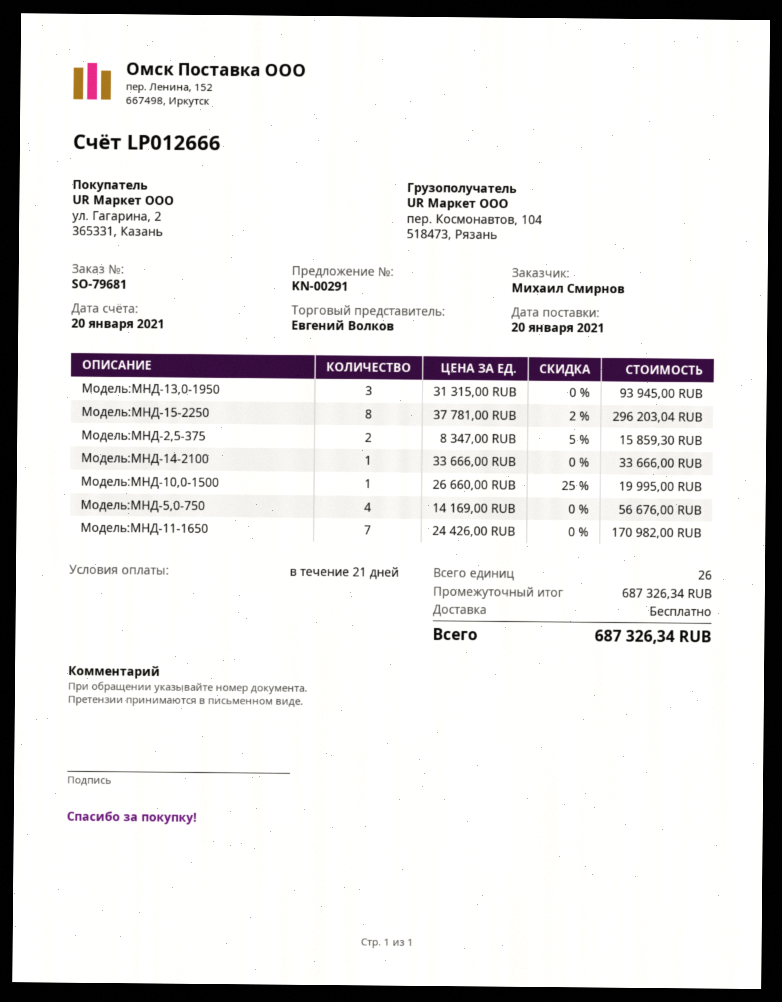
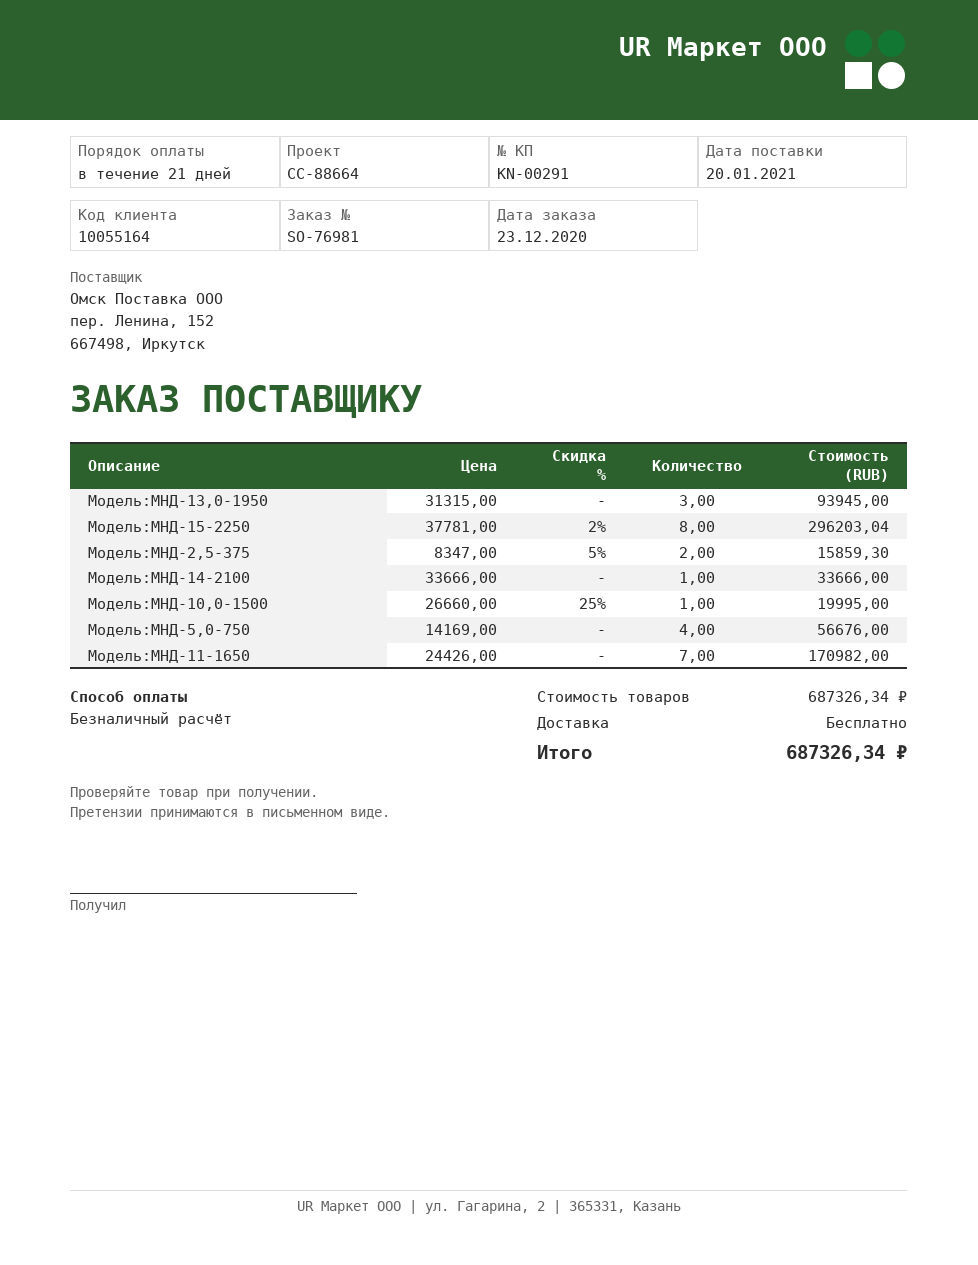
order number: SO-79681 -> SO-76981

